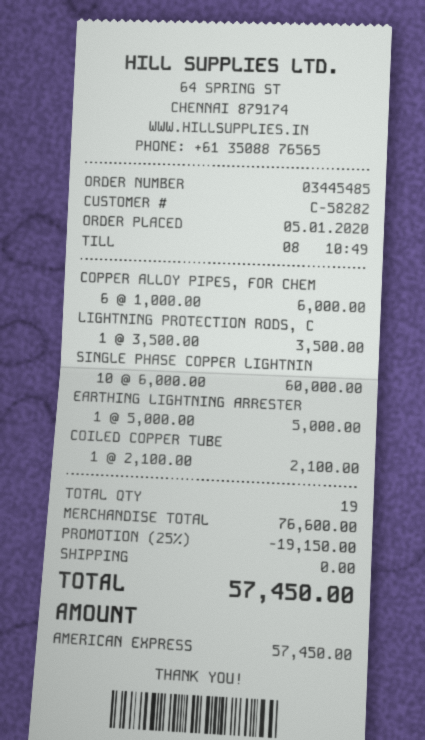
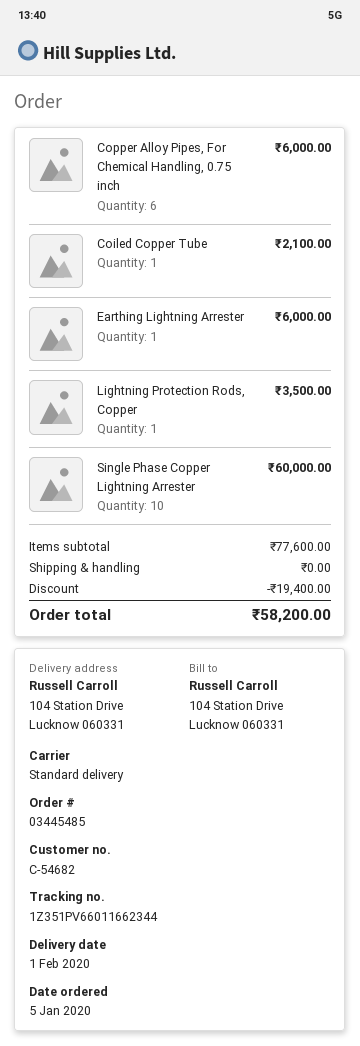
customer number: C-58282 -> C-54682
EARTHING LIGHTNING ARRESTER: 1 for 5000.00 -> 1 for 6000.00
subtotal: 76600.00 -> 77600.00
discount: 19150.00 -> 19400.00
total: 57450.00 -> 58200.00

